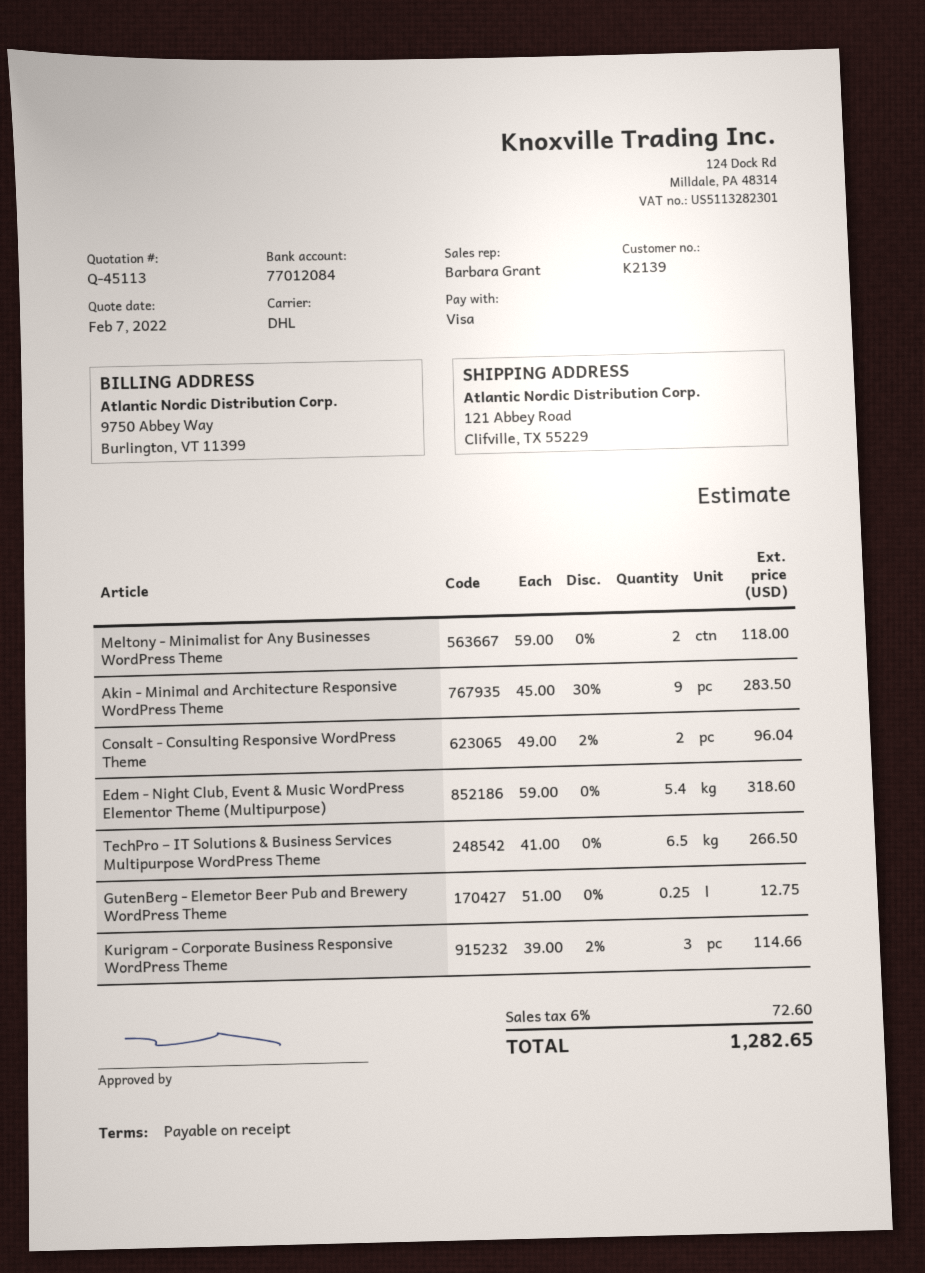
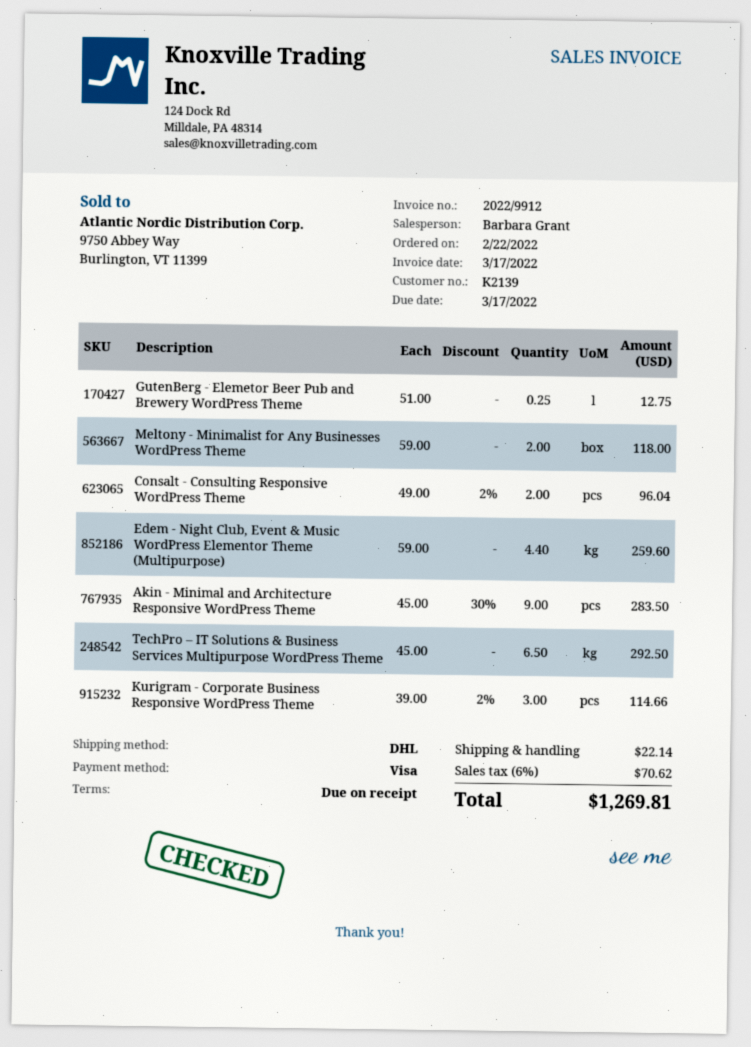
Edem - Night Club, Event & Music WordPress Elementor Theme (Multipurpose): 5.4 x 59.00 = 318.60 -> 4.4 x 59.00 = 259.60
TechPro – IT Solutions & Business Services Multipurpose WordPress Theme: 6.5 x 41.00 = 266.50 -> 6.5 x 45.00 = 292.50
shipping: none -> 22.14
tax: 6% = 72.60 -> 6% = 70.62
total: 1282.65 -> 1269.81

